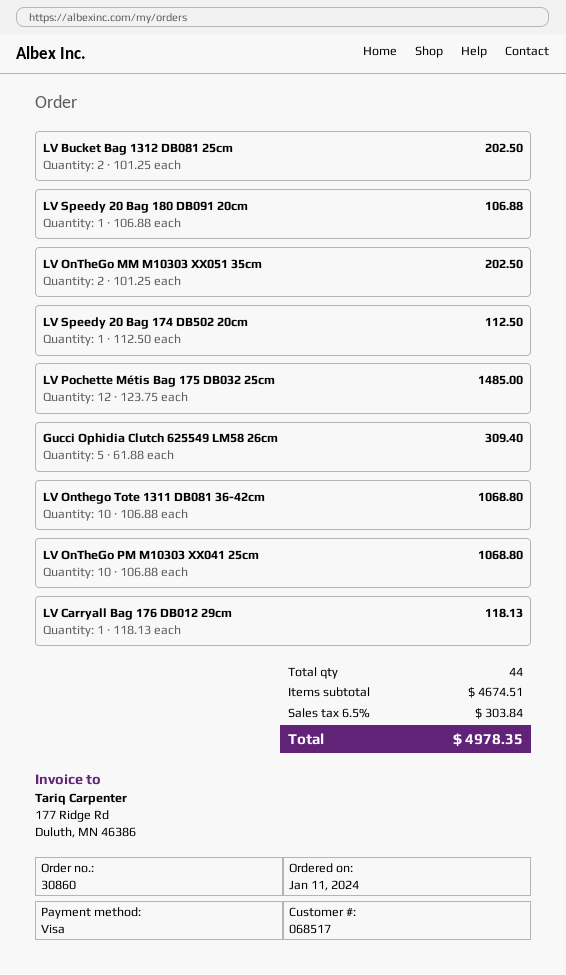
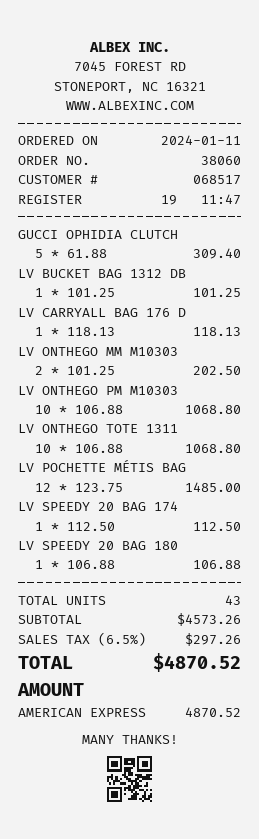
order number: 30860 -> 38060
payment method: Visa -> American Express
LV Bucket Bag 1312 DB081 25cm: 2 x 101.25 = 202.50 -> 1 x 101.25 = 101.25
total quantity: 44 -> 43
subtotal: 4674.51 -> 4573.26
tax: 6.5% = 303.84 -> 6.5% = 297.26
total: 4978.35 -> 4870.52

